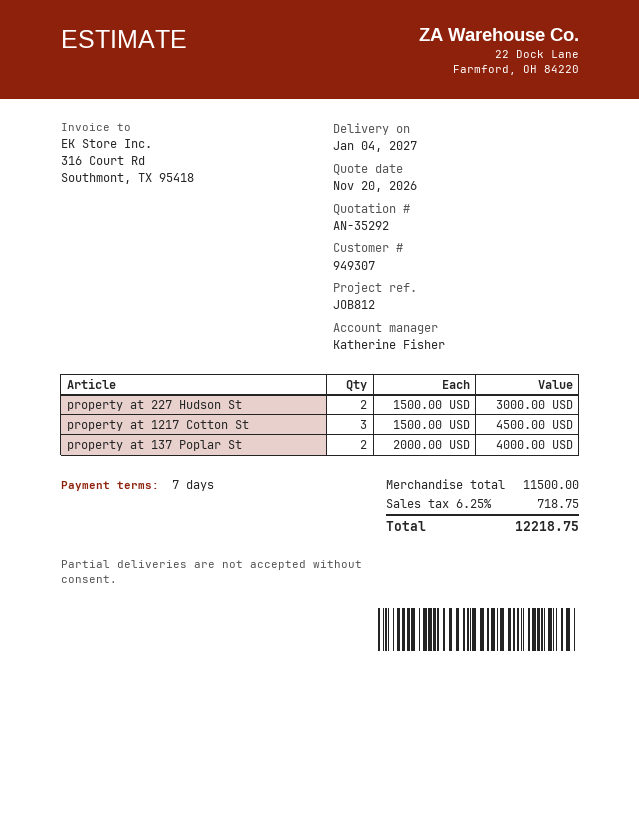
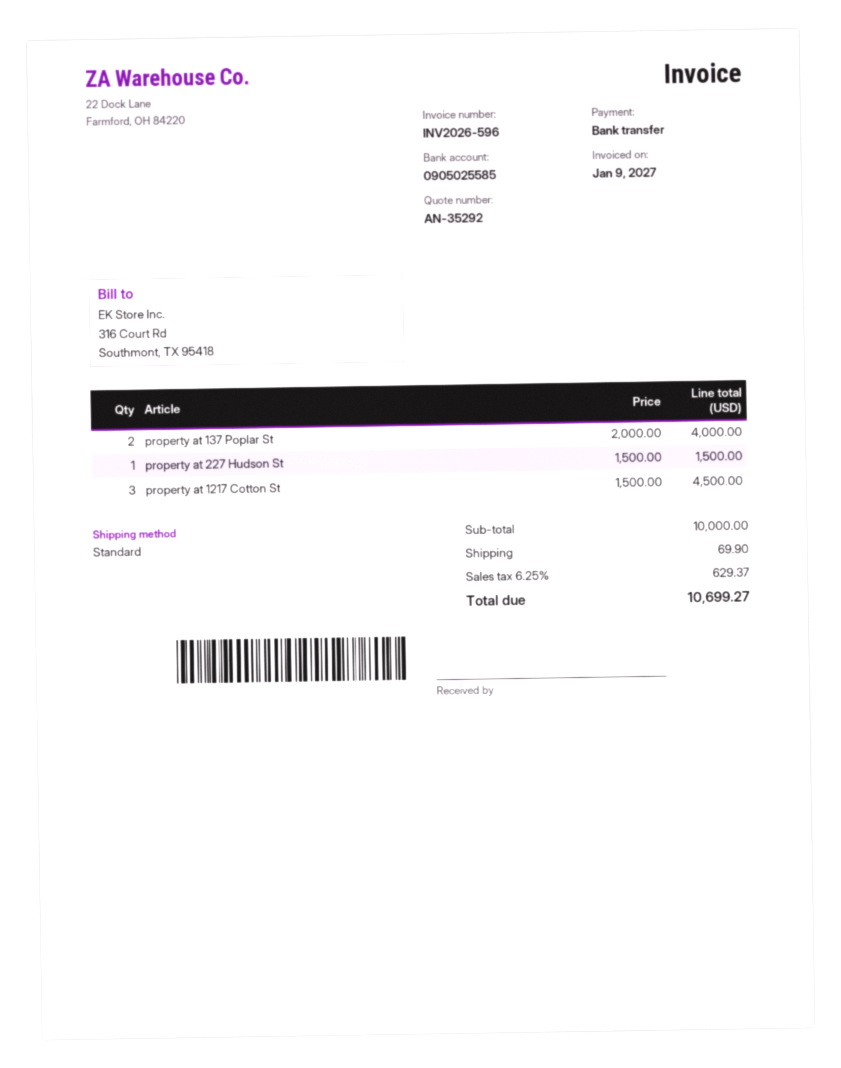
property at 227 Hudson St: 2 x 1500.00 = 3000.00 -> 1 x 1500.00 = 1500.00
subtotal: 11500.00 -> 10000.00
shipping: none -> 69.90
tax: 6.25% = 718.75 -> 6.25% = 629.37
total: 12218.75 -> 10699.27

